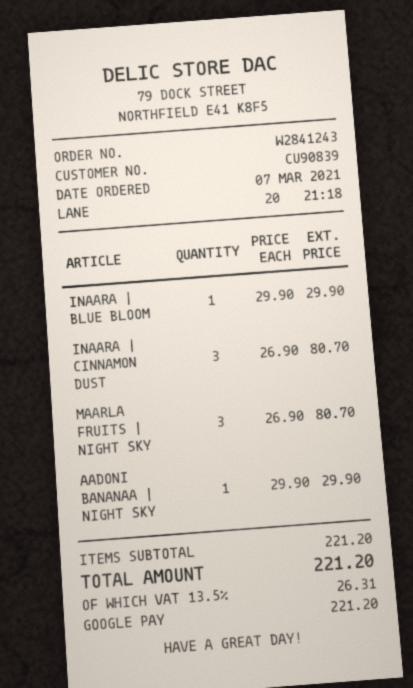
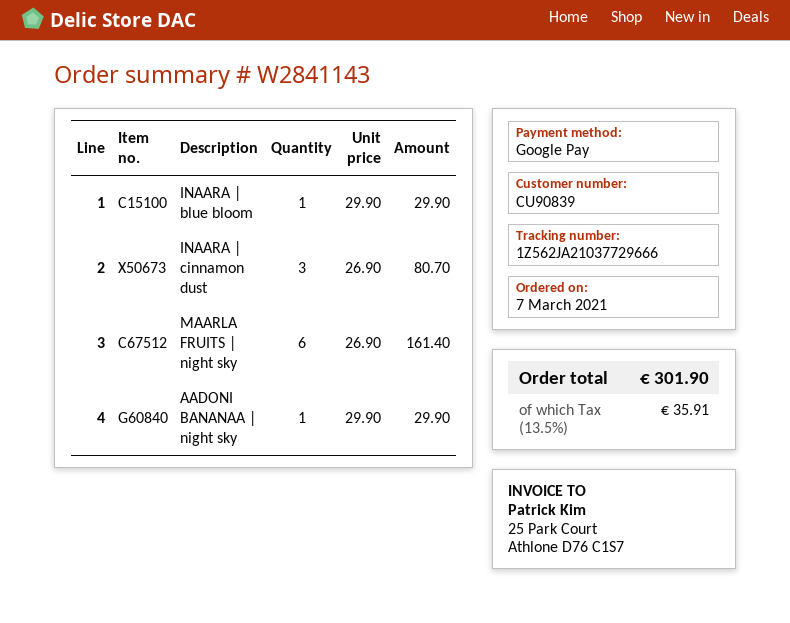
order number: W2841243 -> W2841143
MAARLA FRUITS | NIGHT SKY: 3 x 26.90 = 80.70 -> 6 x 26.90 = 161.40
tax: 13.5% = 26.31 -> 13.5% = 35.91
total: 221.20 -> 301.90

